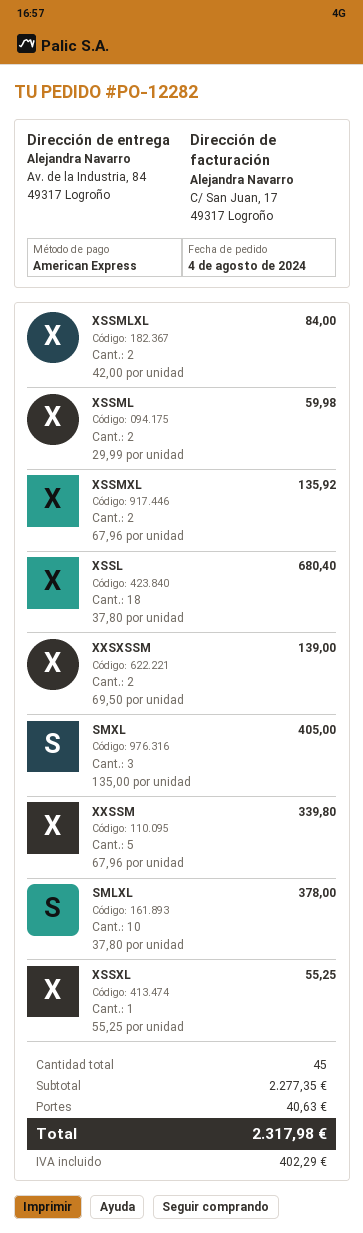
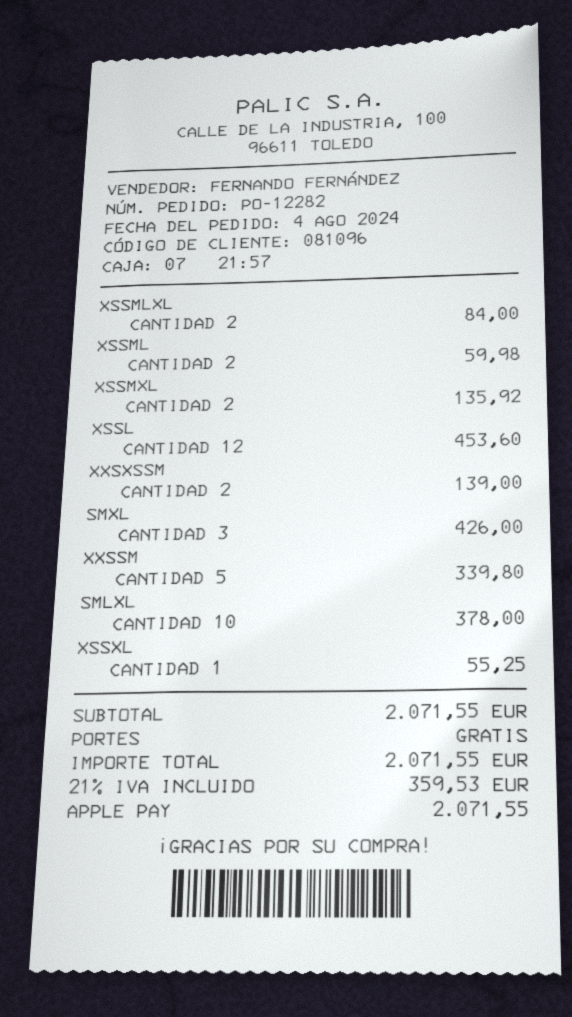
payment method: American Express -> Apple Pay
XSSL: 18 for 680.40 -> 12 for 453.60
SMXL: 3 for 405.00 -> 3 for 426.00
subtotal: 2277.35 -> 2071.55
shipping: 40.63 -> 0.00
tax: 402.29 -> 359.53
total: 2317.98 -> 2071.55

